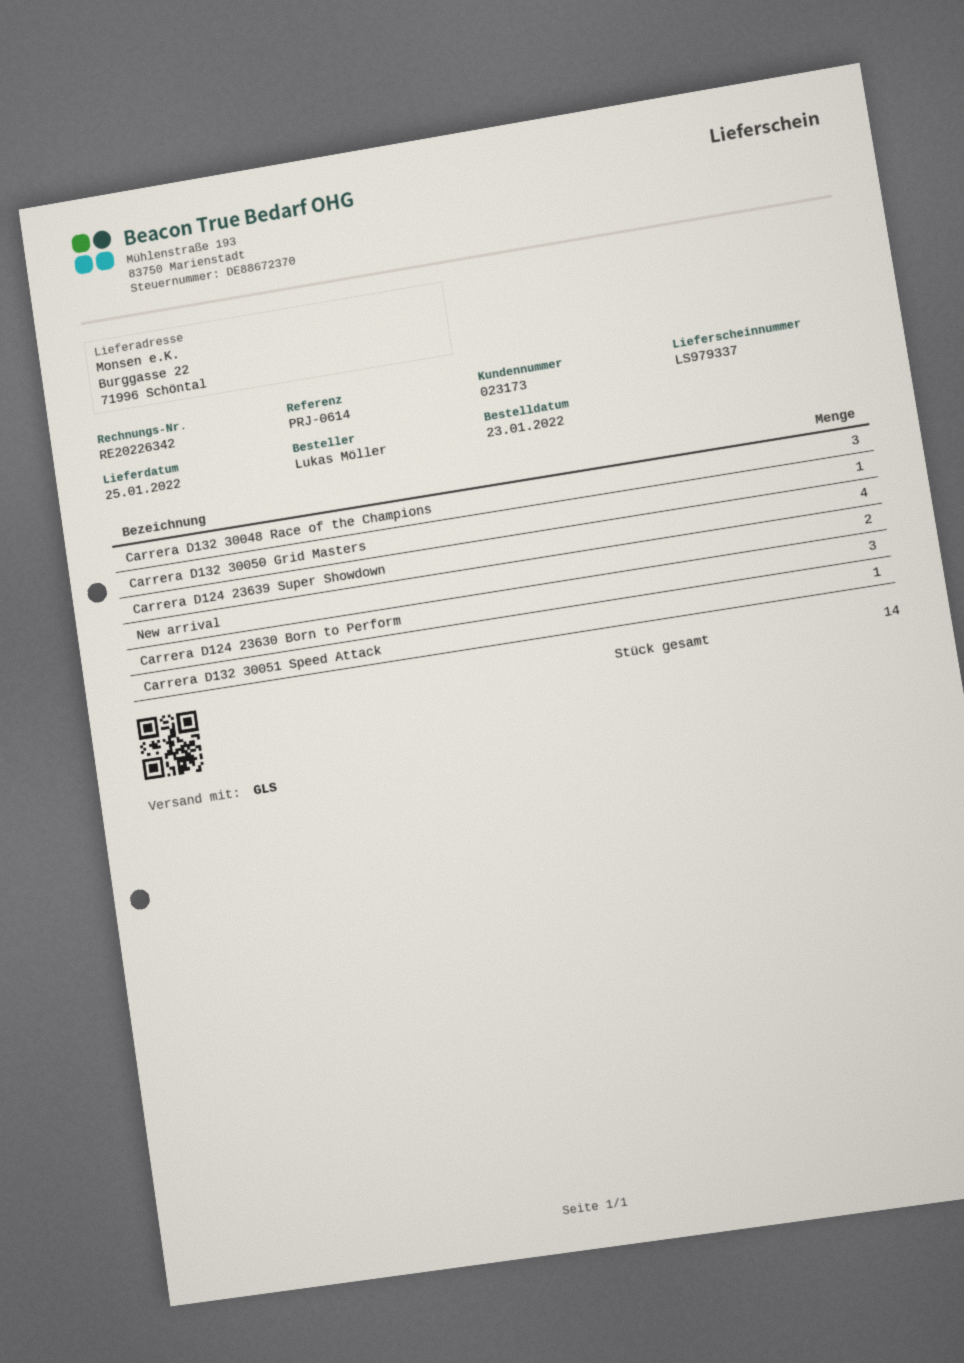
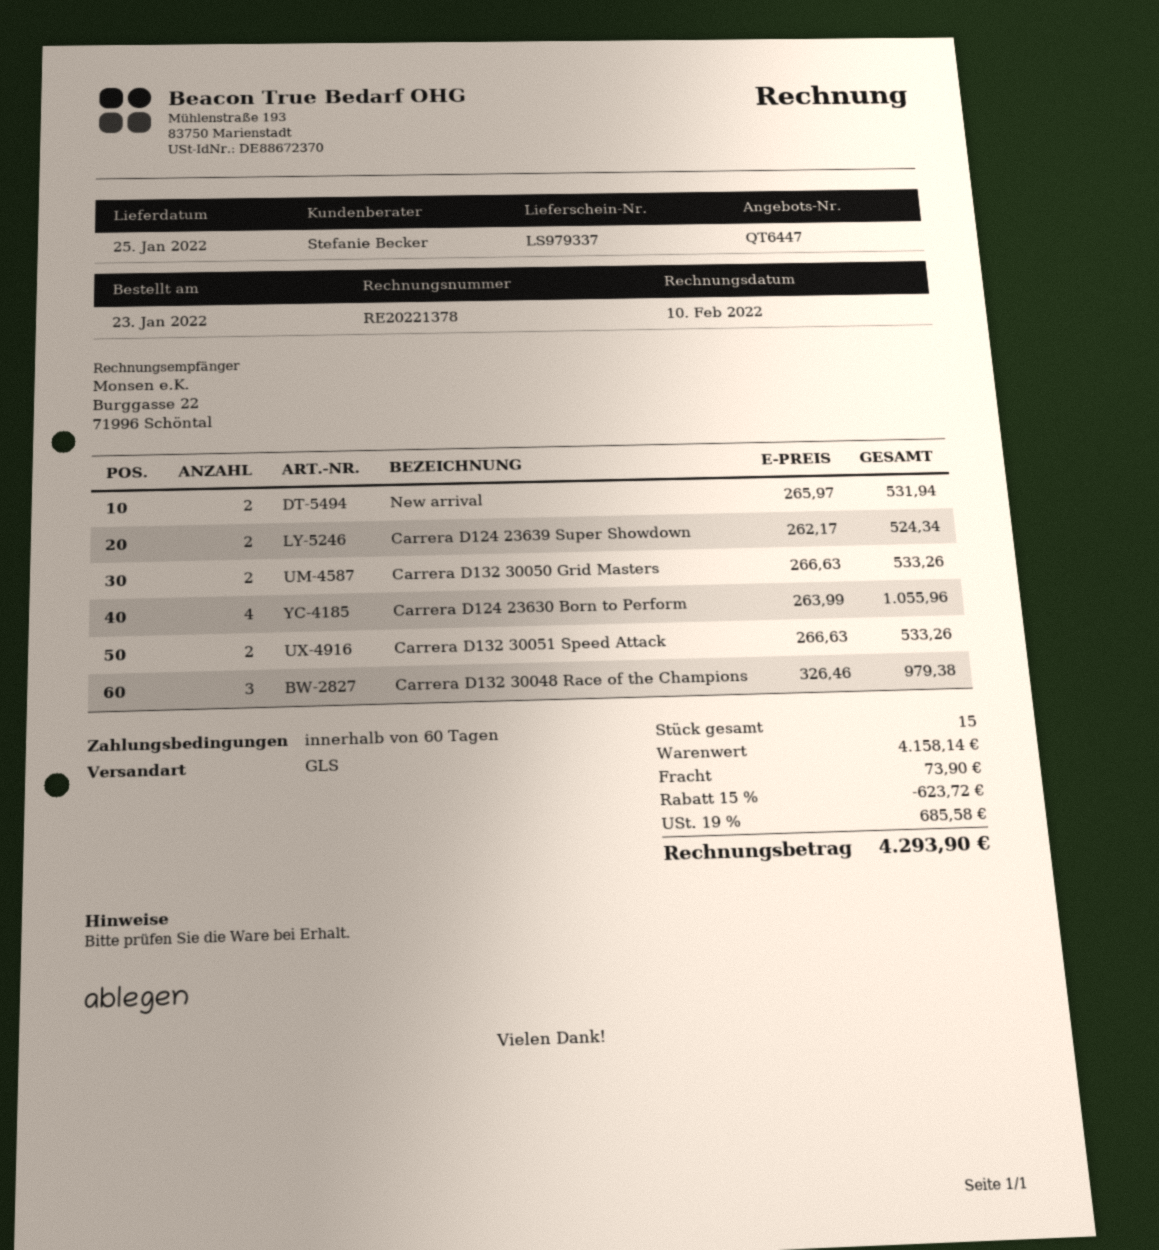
invoice number: RE20226342 -> RE20221378
Carrera D132 30050 Grid Masters: 1 -> 2
Carrera D124 23639 Super Showdown: 4 -> 2
Carrera D124 23630 Born to Perform: 3 -> 4
Carrera D132 30051 Speed Attack: 1 -> 2
total quantity: 14 -> 15

